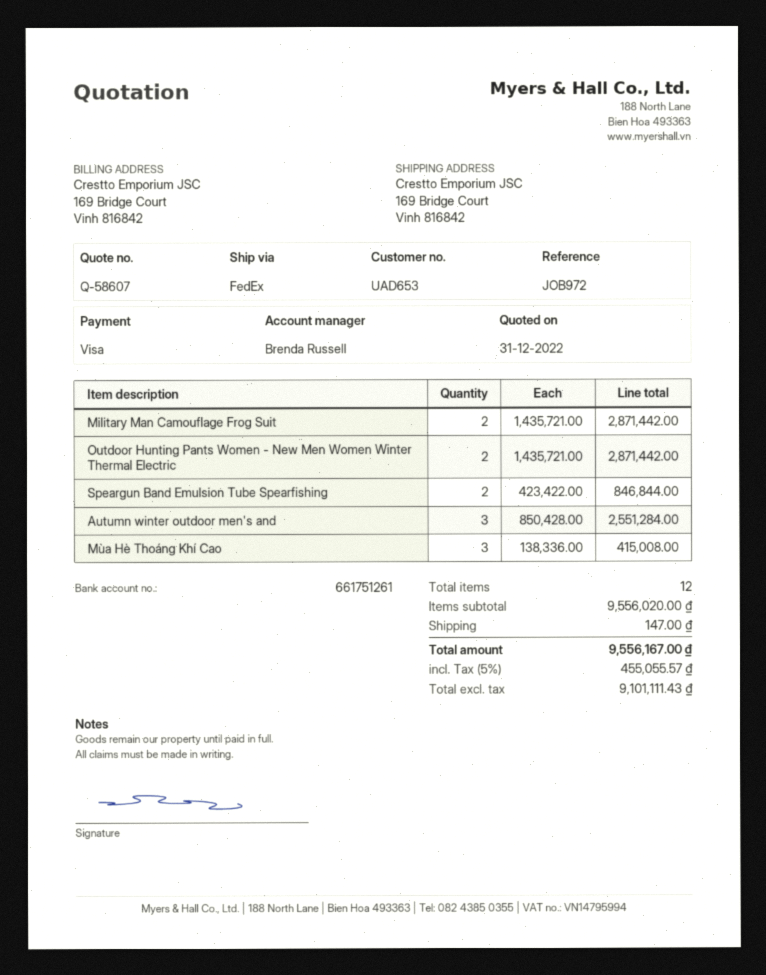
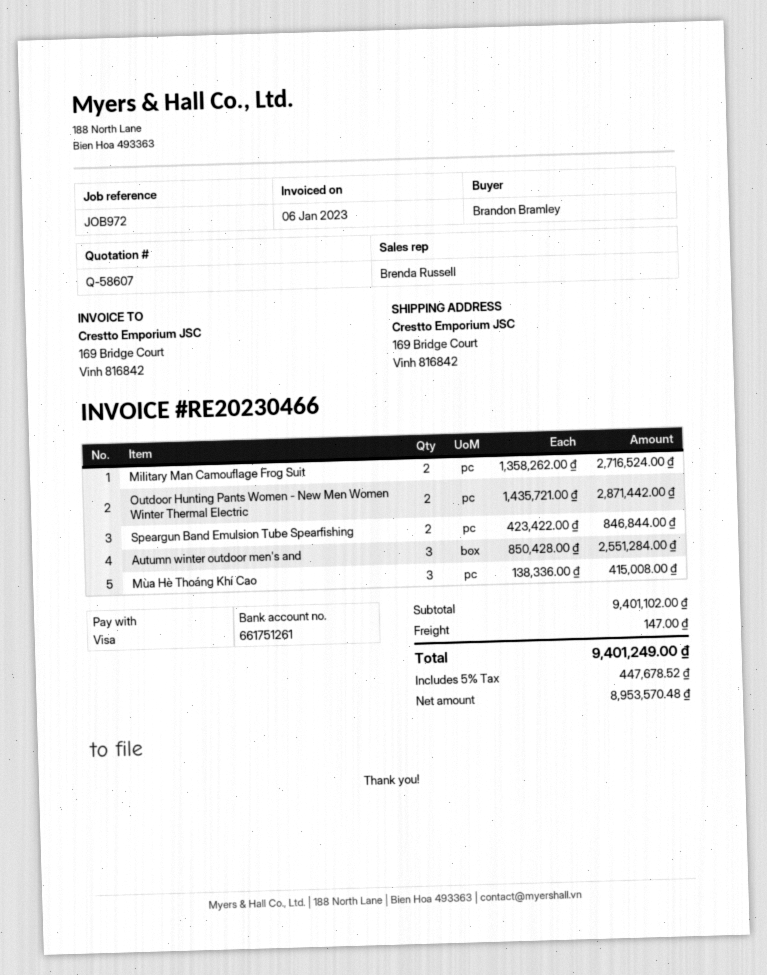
Military Man Camouflage Frog Suit: 2 x 1435721.00 = 2871442.00 -> 2 x 1358262.00 = 2716524.00
subtotal: 9556020.00 -> 9401102.00
net: 9101111.43 -> 8953570.48
tax: 5% = 455055.57 -> 5% = 447678.52
total: 9556167.00 -> 9401249.00

